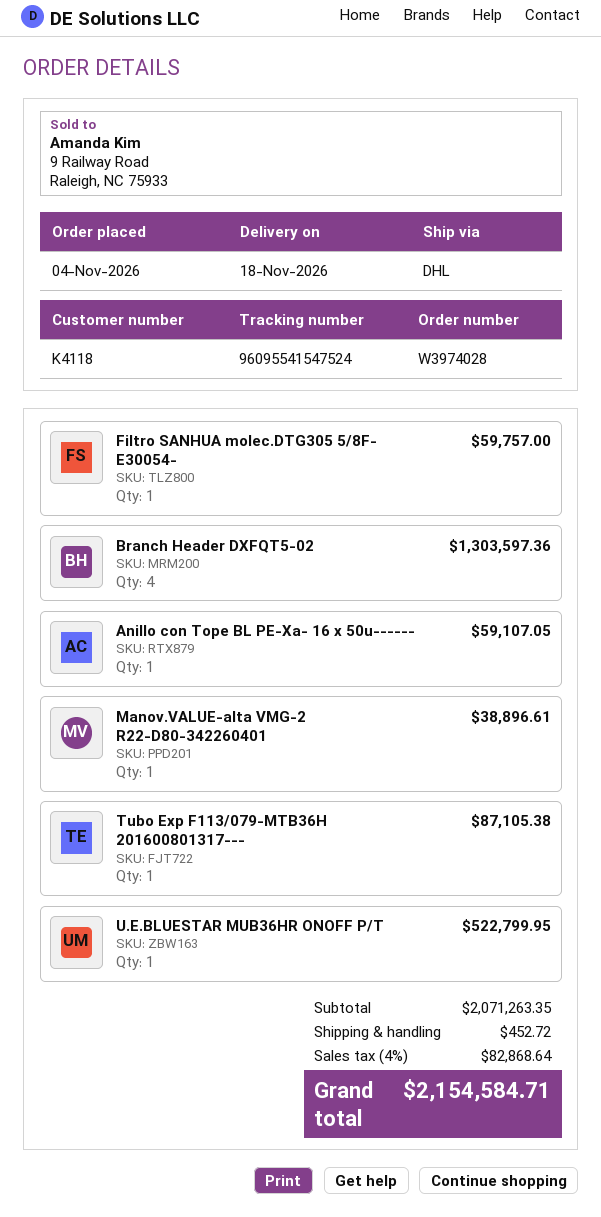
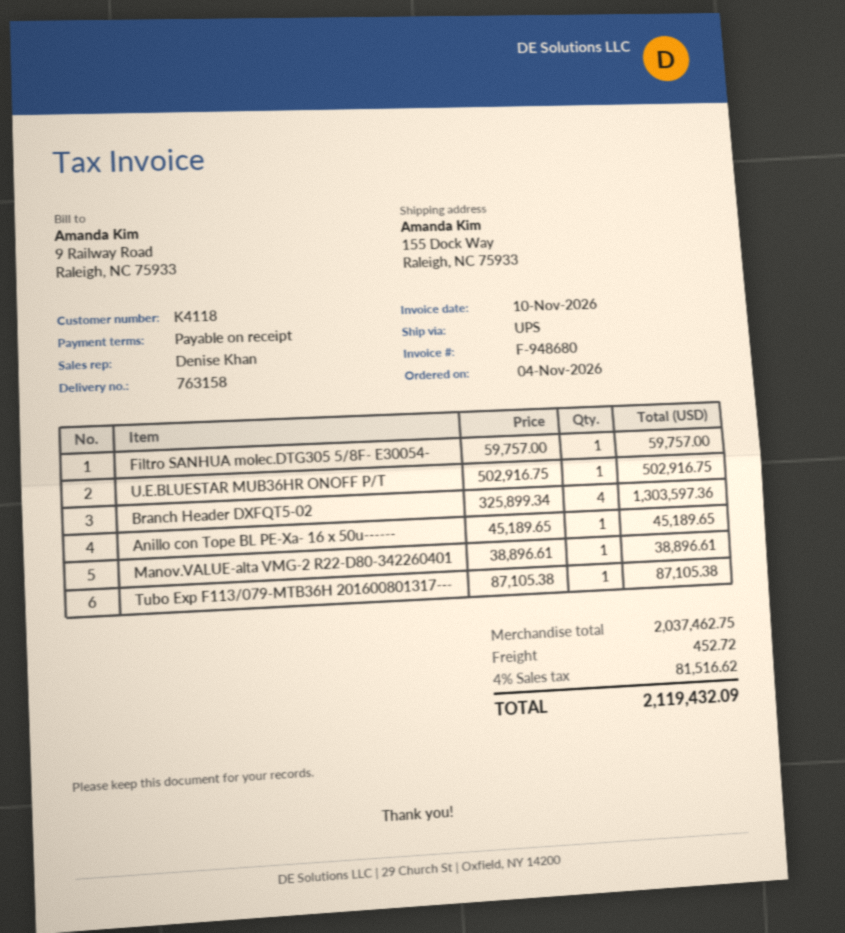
shipping method: DHL -> UPS
Anillo con Tope BL PE-Xa- 16 x 50u------: 1 for 59107.05 -> 1 for 45189.65
U.E.BLUESTAR MUB36HR ONOFF P/T: 1 for 522799.95 -> 1 for 502916.75
subtotal: 2071263.35 -> 2037462.75
tax: 4% = 82868.64 -> 4% = 81516.62
total: 2154584.71 -> 2119432.09

